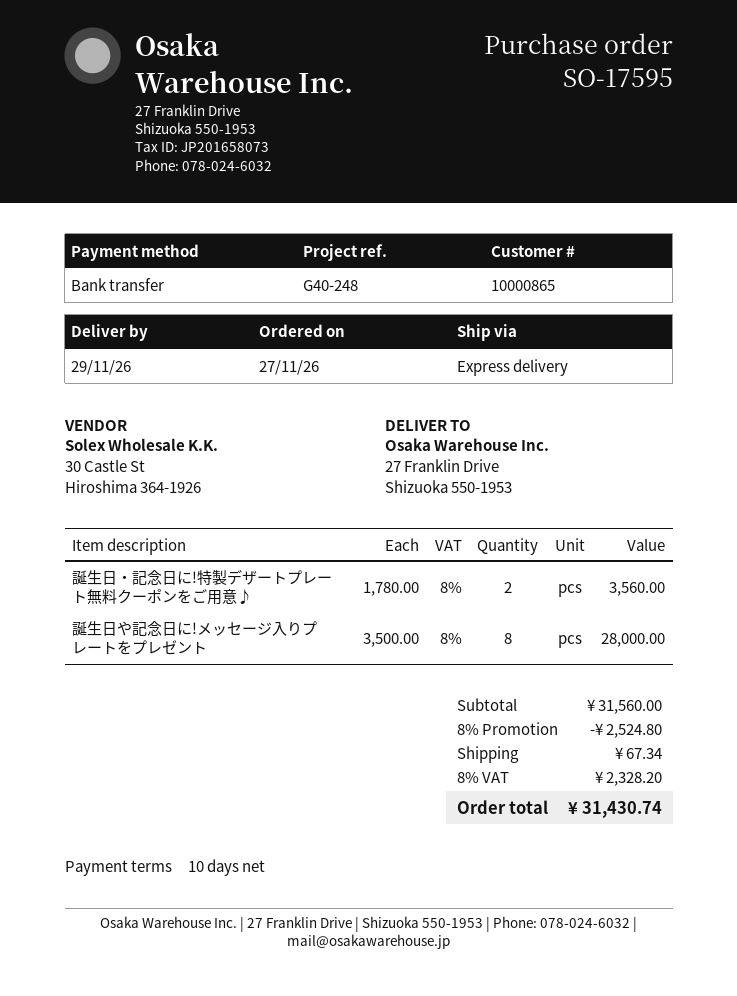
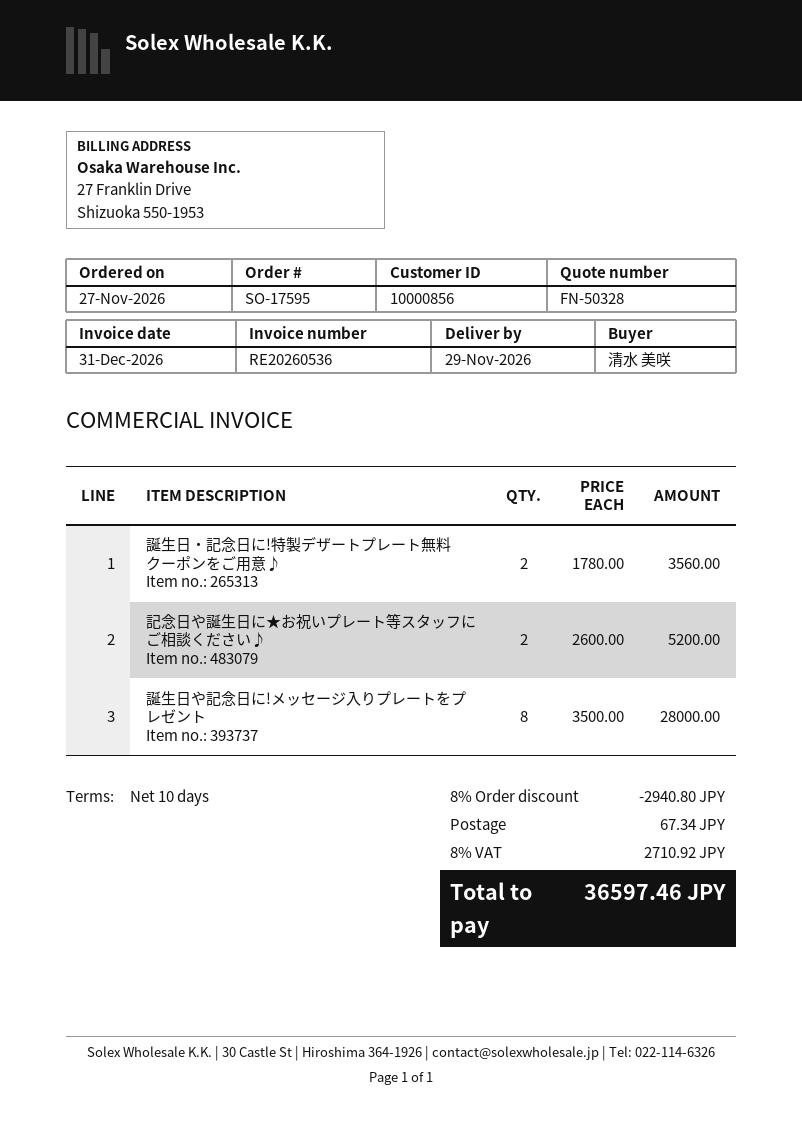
customer number: 10000865 -> 10000856
記念日や誕生日に★お祝いプレート等スタッフにご相談ください♪: none -> 2 x 2600.00 = 5200.00
discount: 8% = 2524.80 -> 8% = 2940.80
tax: 8% = 2328.20 -> 8% = 2710.92
total: 31430.74 -> 36597.46

